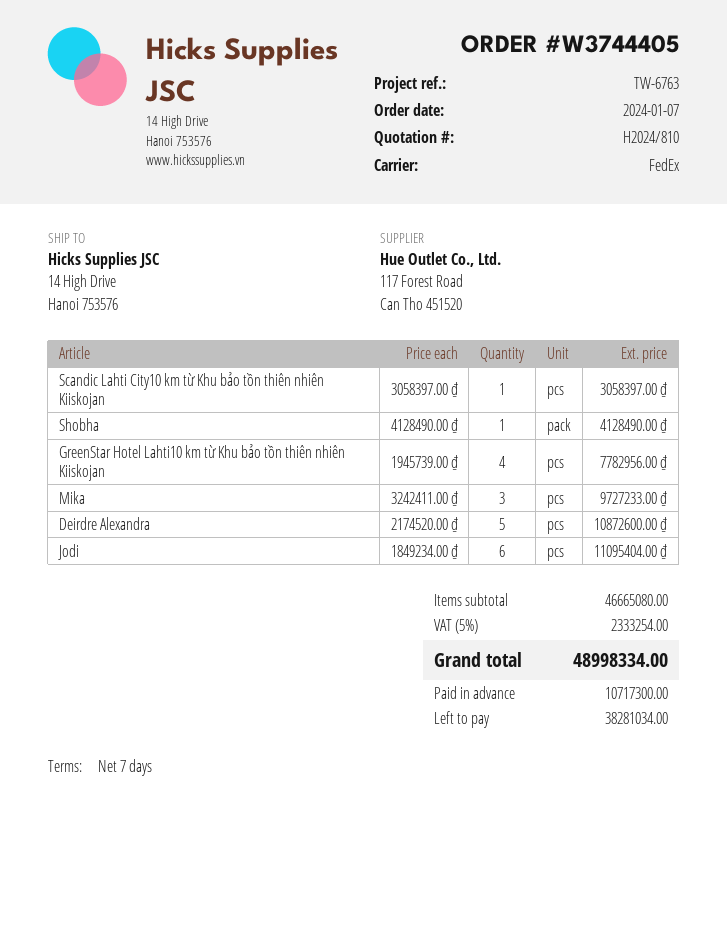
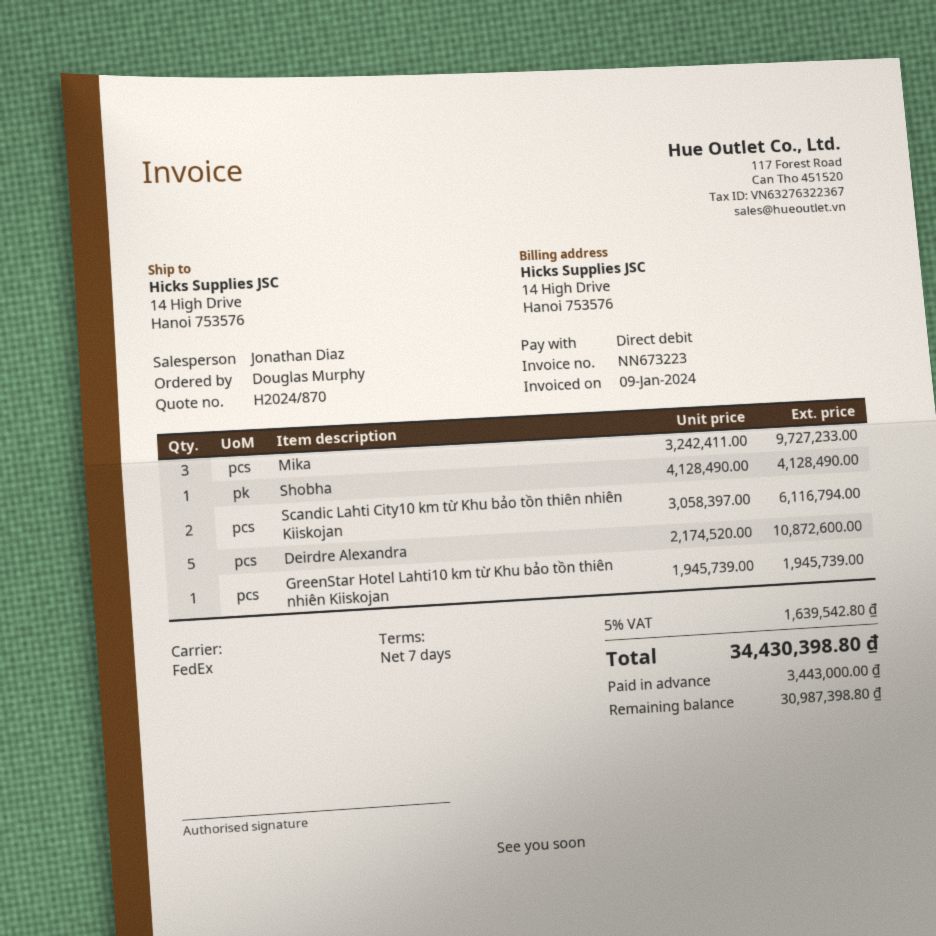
quote number: H2024/810 -> H2024/870
Scandic Lahti City10 km từ Khu bảo tồn thiên nhiên Kiiskojan: 1 x 3058397.00 = 3058397.00 -> 2 x 3058397.00 = 6116794.00
GreenStar Hotel Lahti10 km từ Khu bảo tồn thiên nhiên Kiiskojan: 4 x 1945739.00 = 7782956.00 -> 1 x 1945739.00 = 1945739.00
Jodi: 6 x 1849234.00 = 11095404.00 -> none
tax: 5% = 2333254.00 -> 5% = 1639542.80
total: 48998334.00 -> 34430398.80
deposit: 10717300.00 -> 3443000.00
balance: 38281034.00 -> 30987398.80

